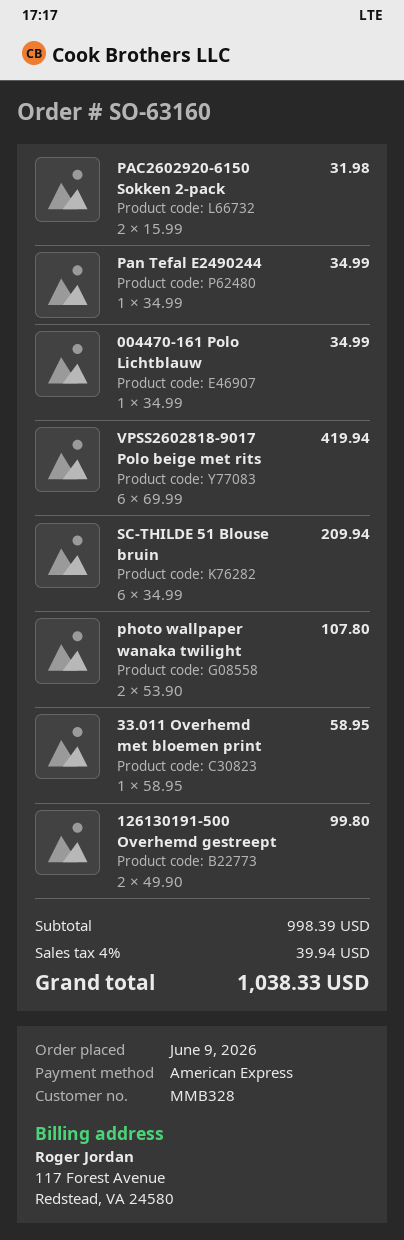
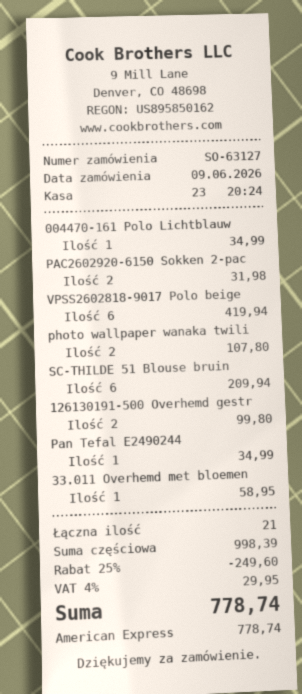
order number: SO-63160 -> SO-63127
discount: none -> 25% = 249.60
tax: 4% = 39.94 -> 4% = 29.95
total: 1038.33 -> 778.74

